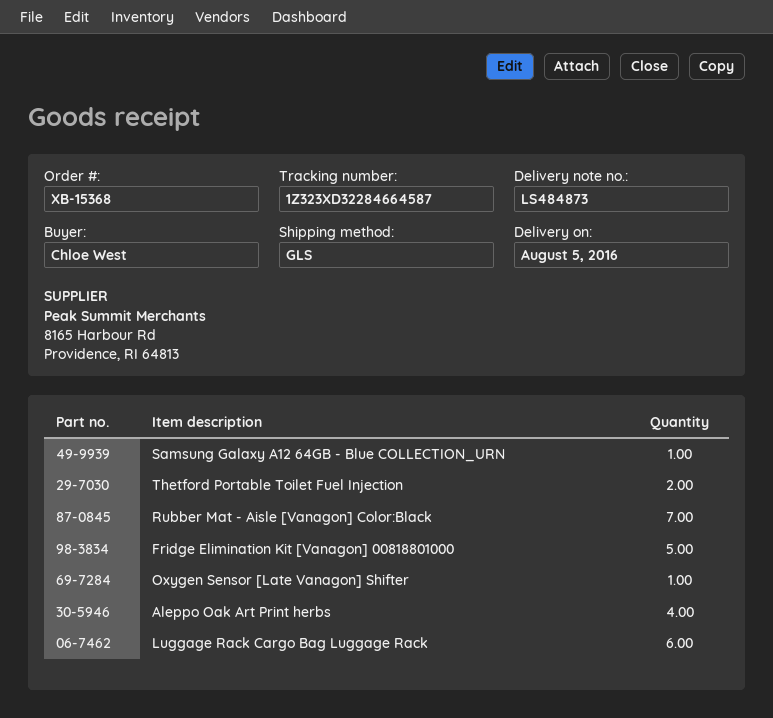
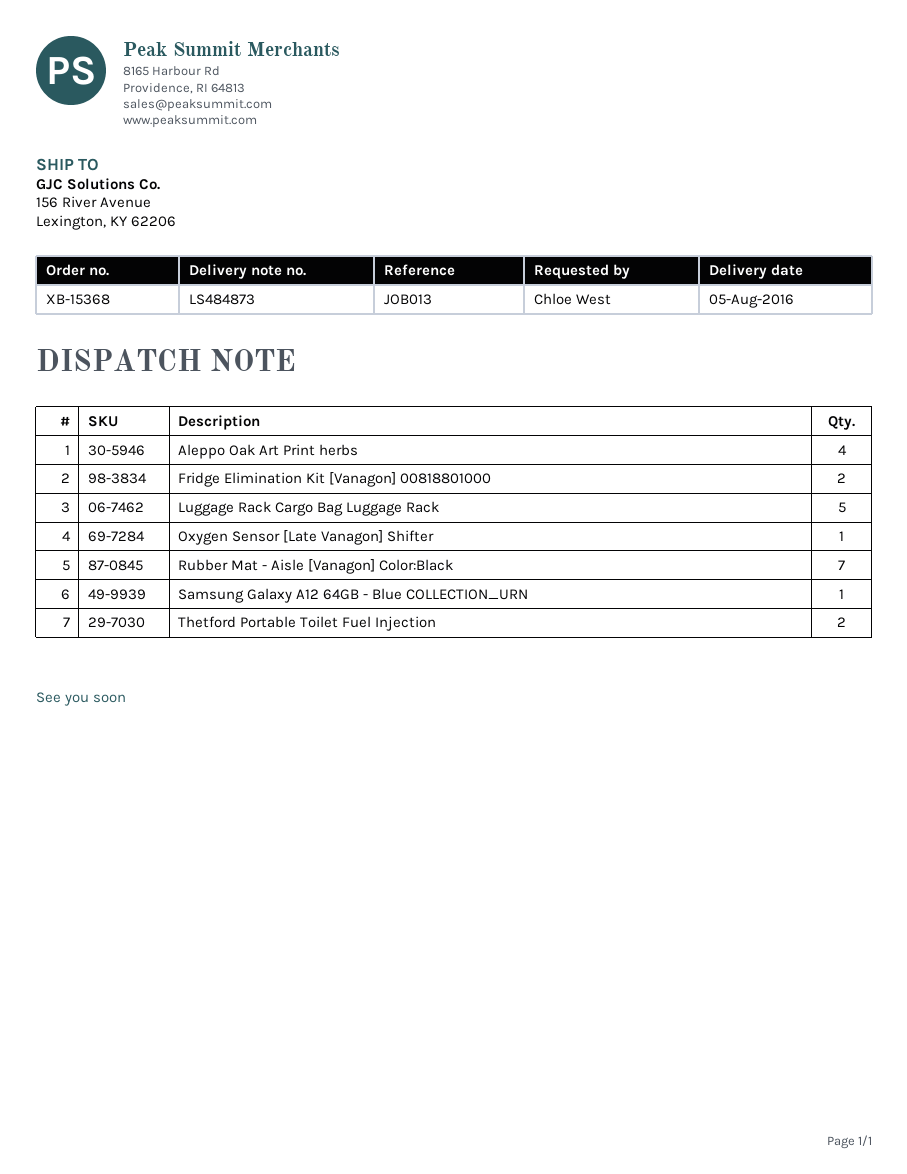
Fridge Elimination Kit [Vanagon] 00818801000: 5 -> 2
Luggage Rack Cargo Bag Luggage Rack: 6 -> 5

